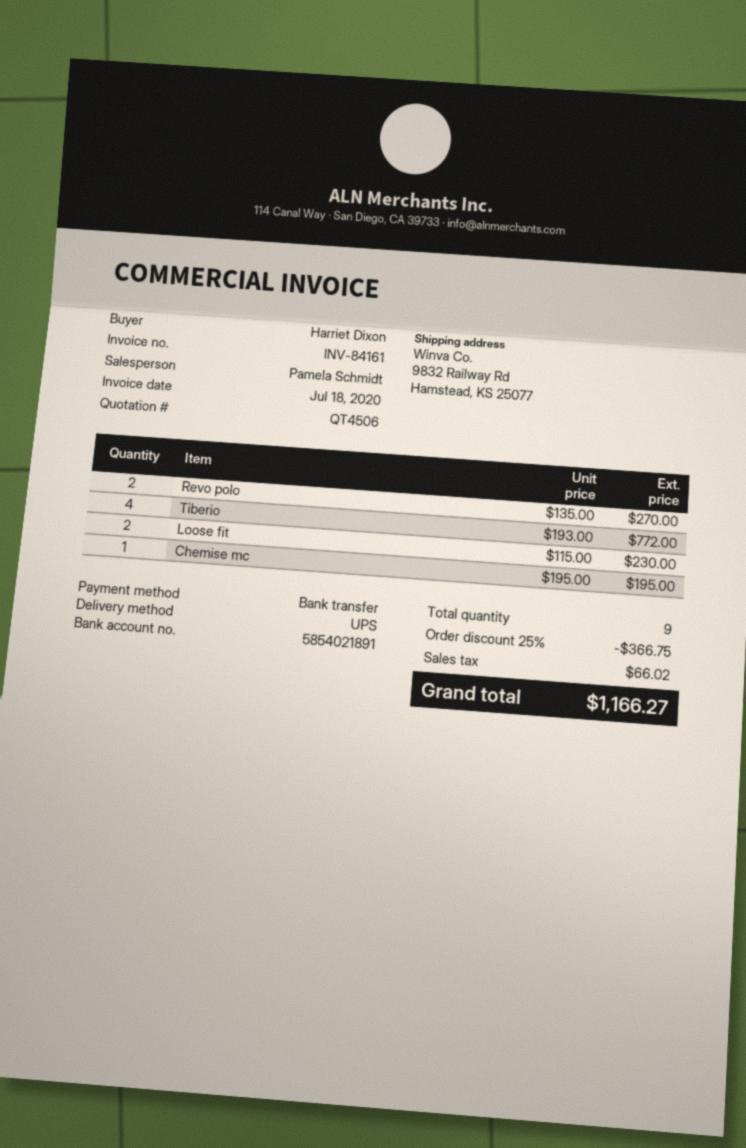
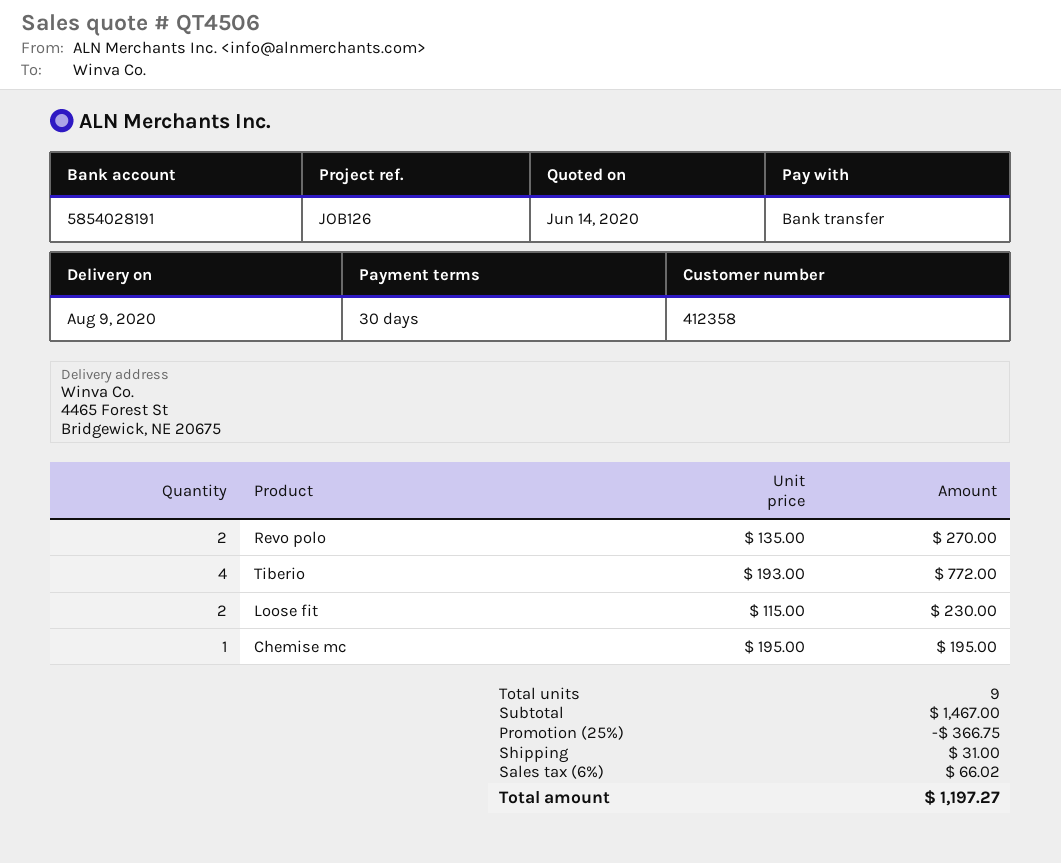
bank account: 5854021891 -> 5854028191
ship to: 9832 Railway Rd, Hamstead, KS 25077 -> 4465 Forest St, Bridgewick, NE 20675
shipping: none -> 31.00
total: 1166.27 -> 1197.27

